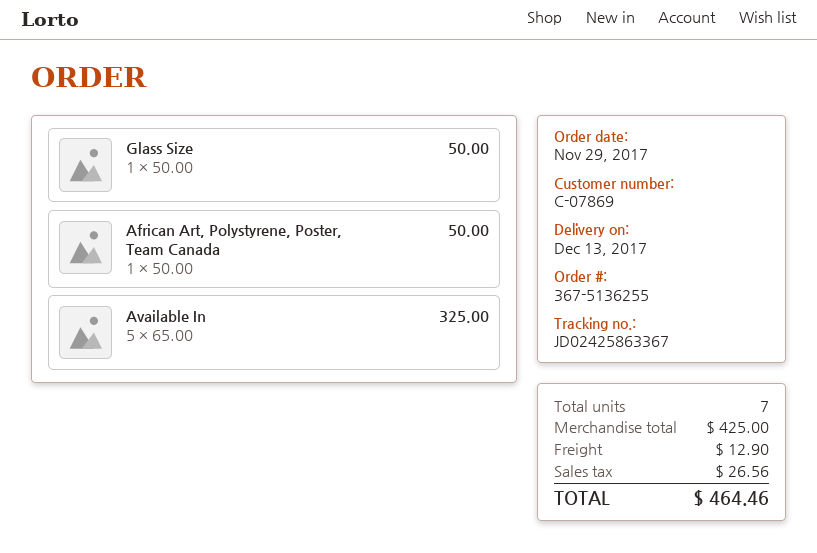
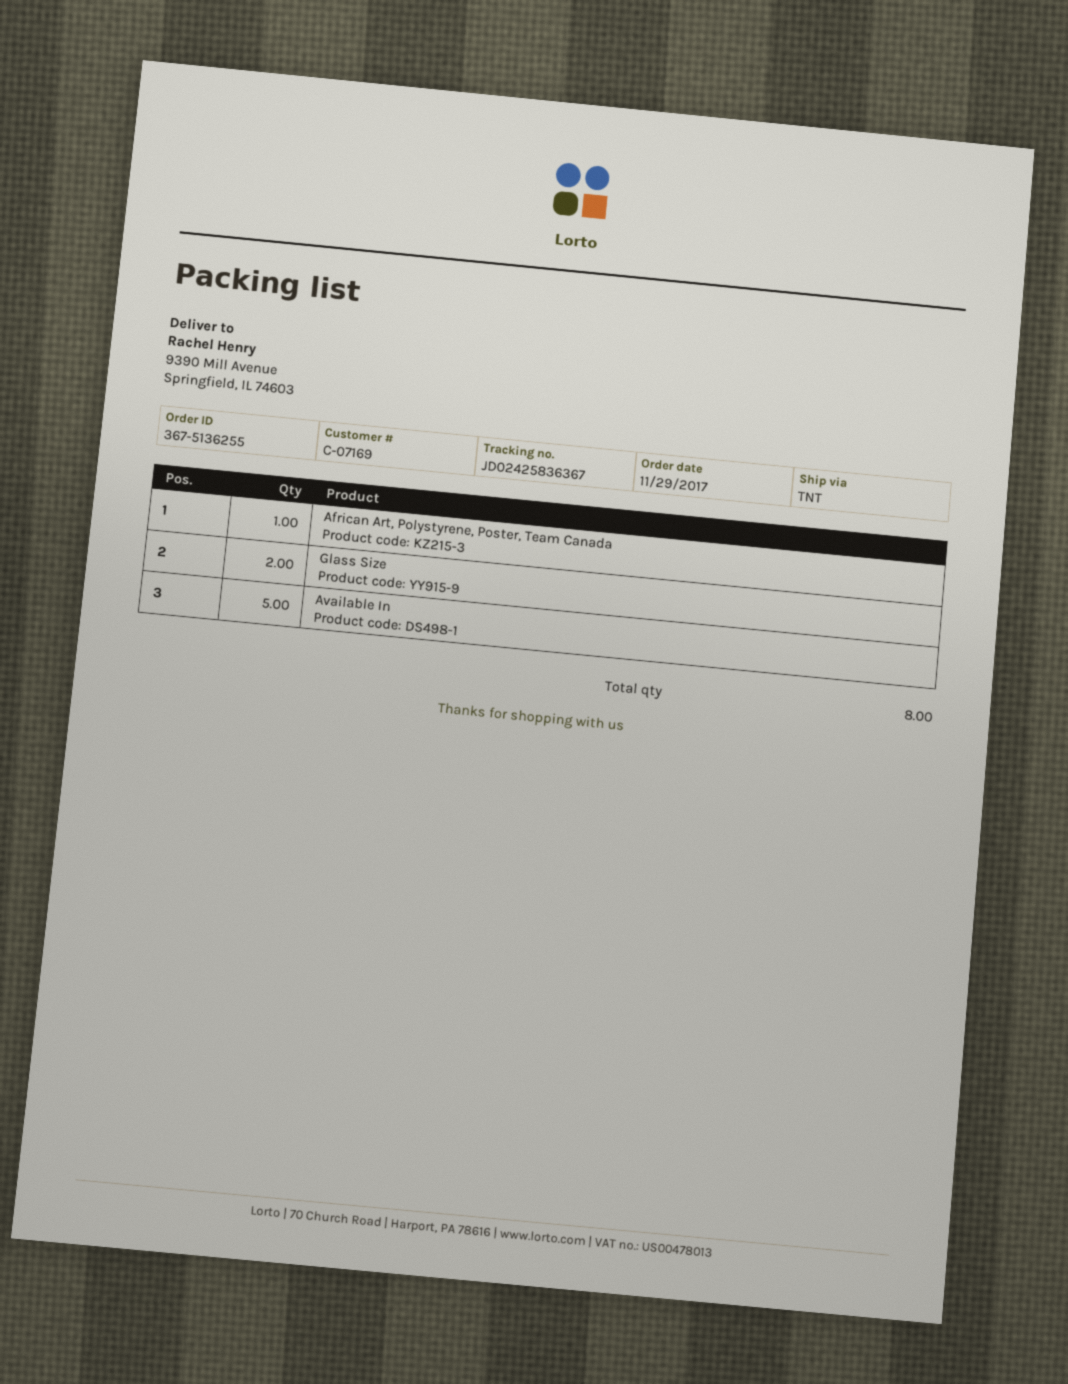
customer number: C-07869 -> C-07169
tracking number: JD02425863367 -> JD02425836367
Glass Size: 1 -> 2
total quantity: 7 -> 8

